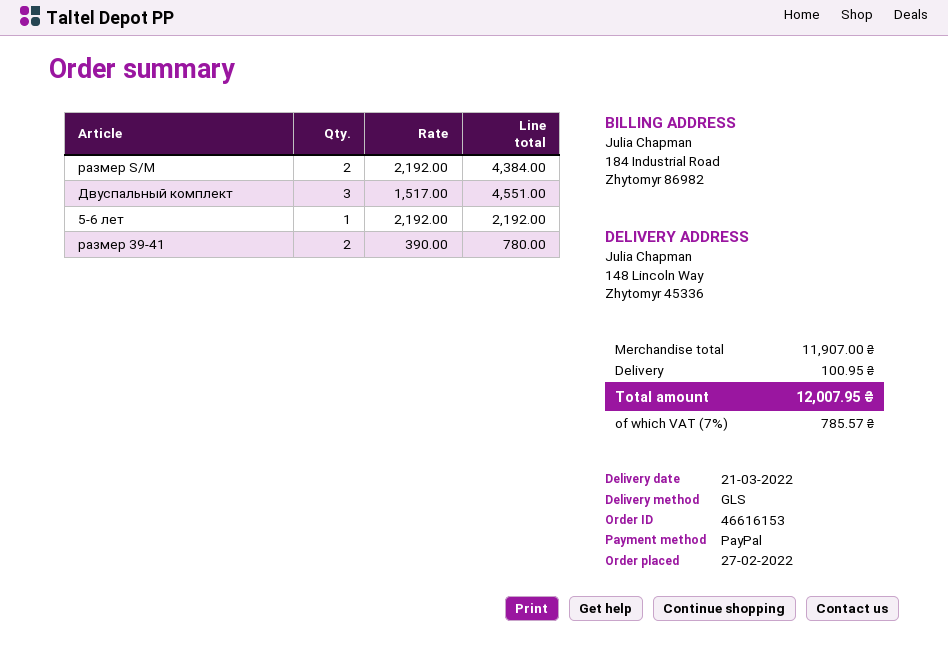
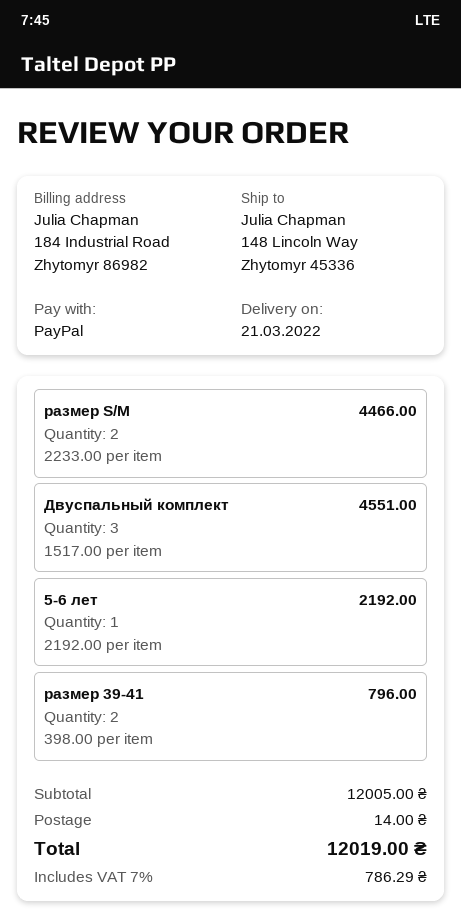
размер S/M: 2 x 2192.00 = 4384.00 -> 2 x 2233.00 = 4466.00
размер 39-41: 2 x 390.00 = 780.00 -> 2 x 398.00 = 796.00
subtotal: 11907.00 -> 12005.00
shipping: 100.95 -> 14.00
tax: 7% = 785.57 -> 7% = 786.29
total: 12007.95 -> 12019.00

